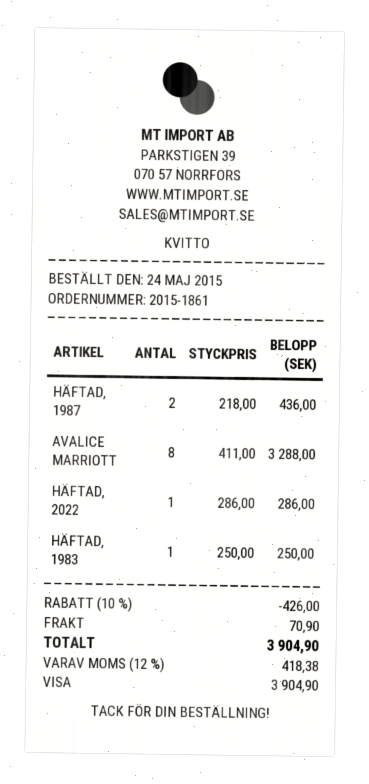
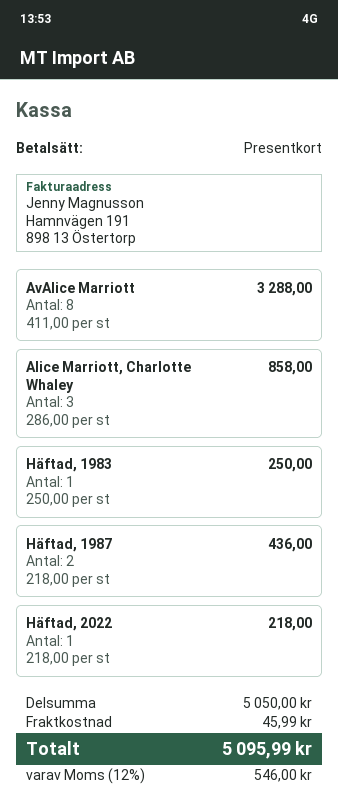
payment method: Visa -> gift card
HÄFTAD, 2022: 1 x 286.00 = 286.00 -> 1 x 218.00 = 218.00
Alice Marriott, Charlotte Whaley: none -> 3 x 286.00 = 858.00
discount: 10% = 426.00 -> none
shipping: 70.90 -> 45.99
tax: 12% = 418.38 -> 12% = 546.00
total: 3904.90 -> 5095.99

